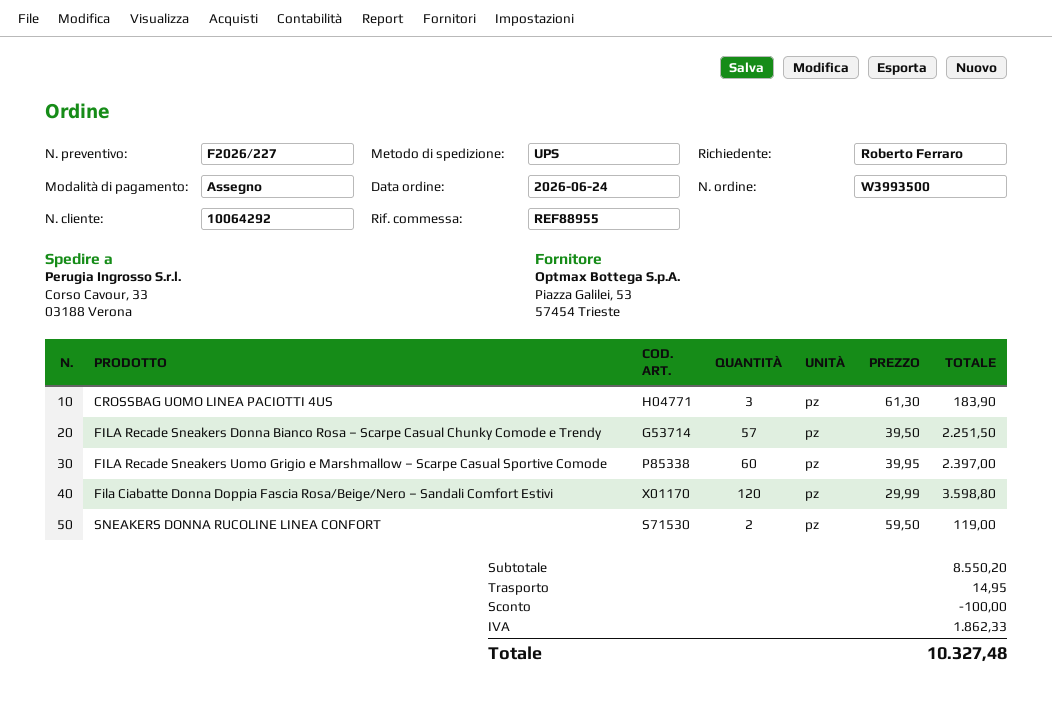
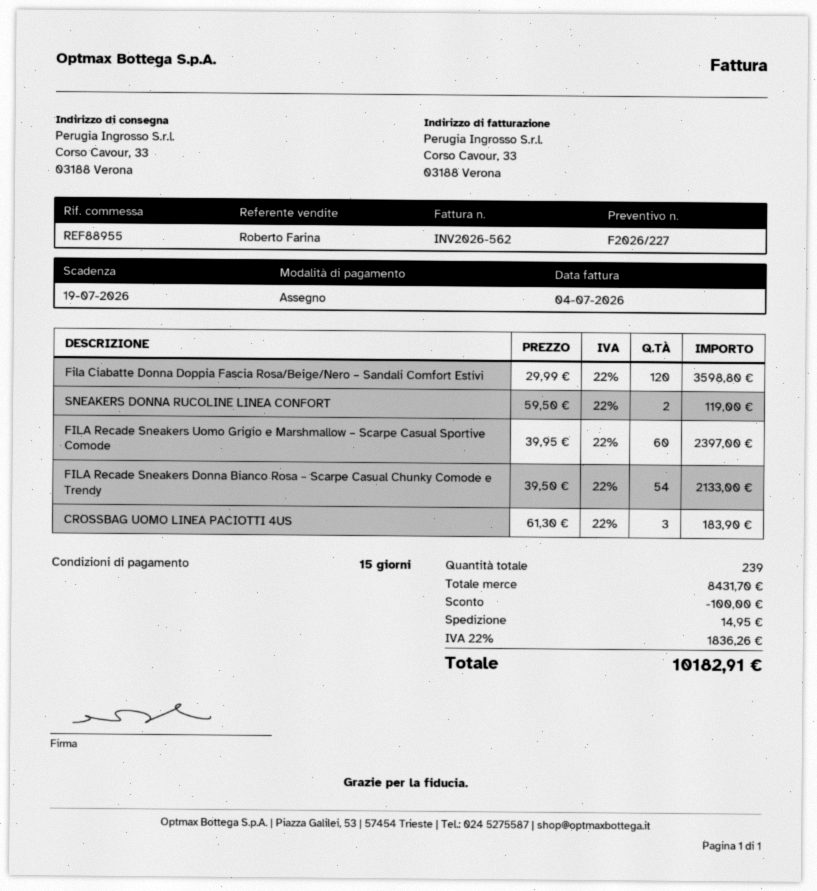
FILA Recade Sneakers Donna Bianco Rosa – Scarpe Casual Chunky Comode e Trendy: 57 x 39.50 = 2251.50 -> 54 x 39.50 = 2133.00
subtotal: 8550.20 -> 8431.70
tax: 1862.33 -> 1836.26
total: 10327.48 -> 10182.91

